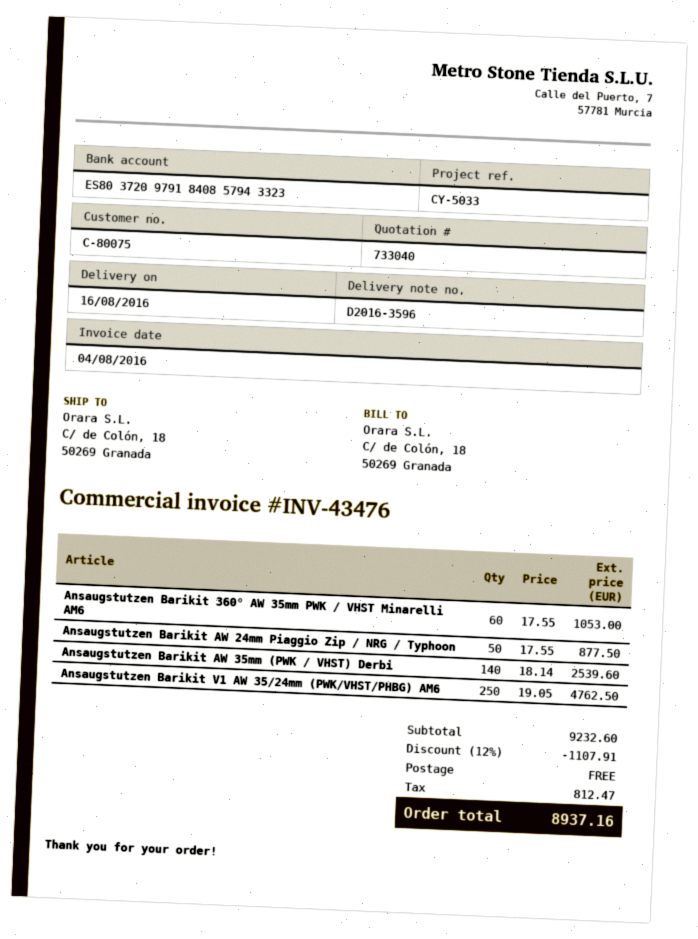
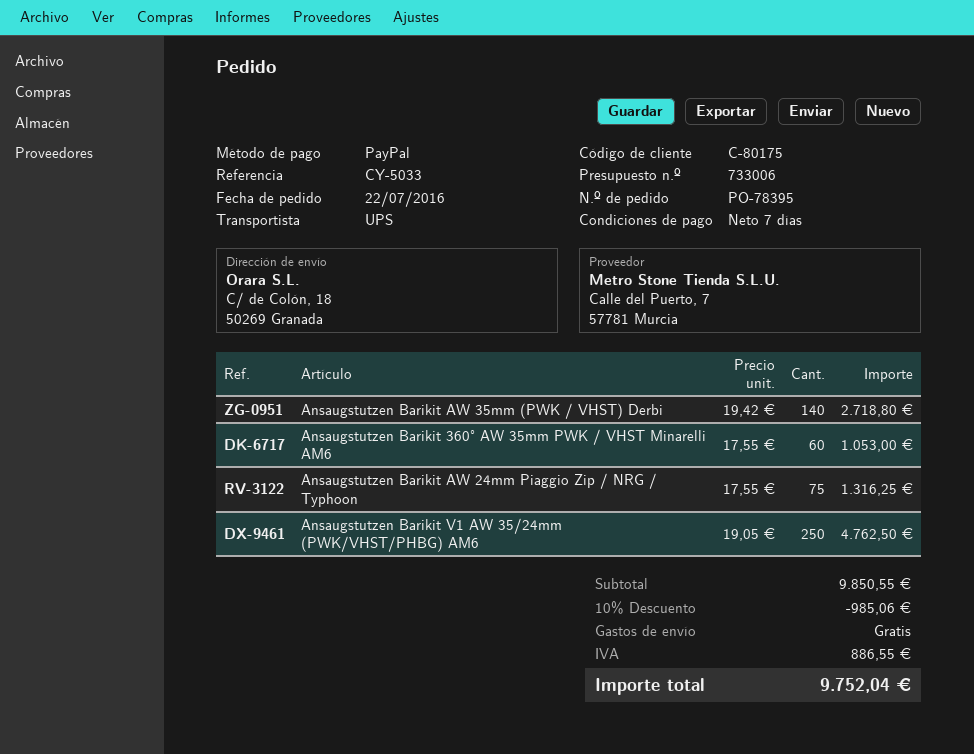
quote number: 733040 -> 733006
customer number: C-80075 -> C-80175
Ansaugstutzen Barikit AW 24mm Piaggio Zip / NRG / Typhoon: 50 x 17.55 = 877.50 -> 75 x 17.55 = 1316.25
Ansaugstutzen Barikit AW 35mm (PWK / VHST) Derbi: 140 x 18.14 = 2539.60 -> 140 x 19.42 = 2718.80
subtotal: 9232.60 -> 9850.55
discount: 12% = 1107.91 -> 10% = 985.06
tax: 812.47 -> 886.55
total: 8937.16 -> 9752.04

